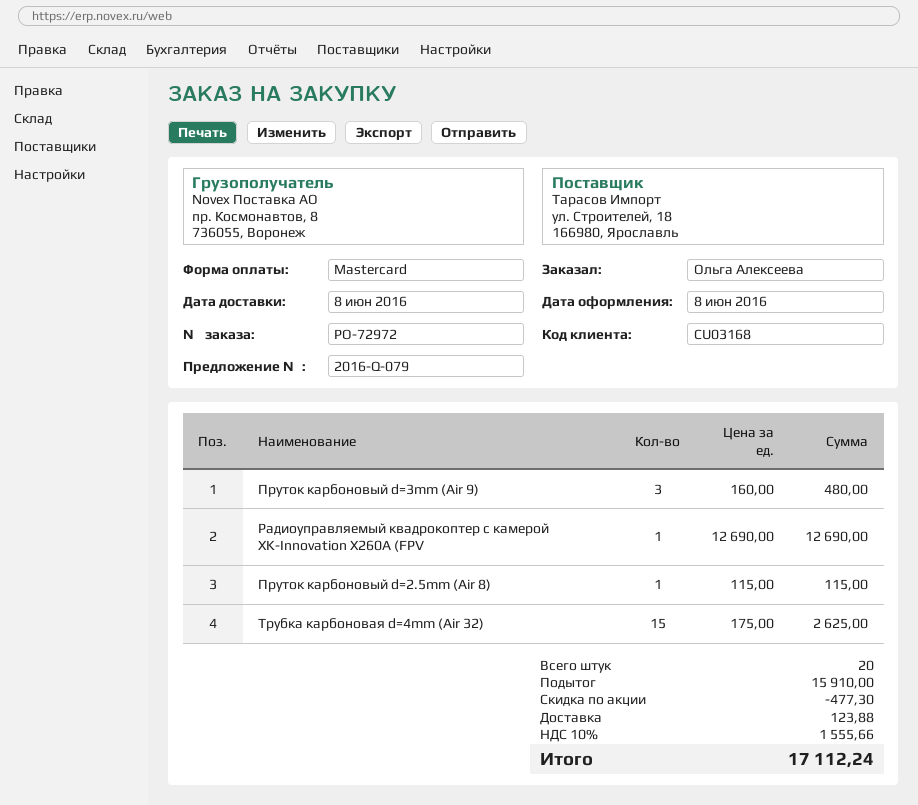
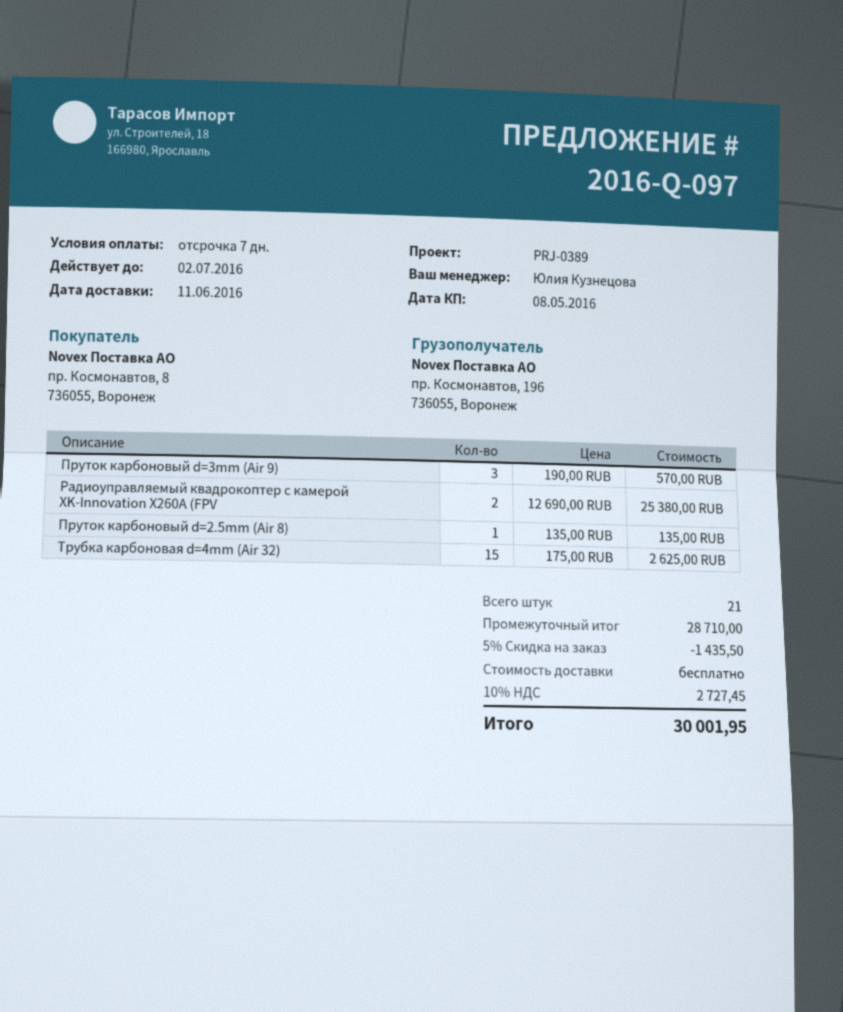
quote number: 2016-Q-079 -> 2016-Q-097
delivery date: 2016-06-08 -> 2016-06-11
ship to: пр. Космонавтов, 8, 736055, Воронеж -> пр. Космонавтов, 196, 736055, Воронеж
Пруток карбоновый d=3mm (Air 9): 3 x 160.00 = 480.00 -> 3 x 190.00 = 570.00
Радиоуправляемый квадрокоптер с камерой XK-Innovation X260A (FPV: 1 x 12690.00 = 12690.00 -> 2 x 12690.00 = 25380.00
Пруток карбоновый d=2.5mm (Air 8): 1 x 115.00 = 115.00 -> 1 x 135.00 = 135.00
total quantity: 20 -> 21
subtotal: 15910.00 -> 28710.00
discount: 477.30 -> 1435.50
shipping: 123.88 -> 0.00
tax: 10% = 1555.66 -> 10% = 2727.45
total: 17112.24 -> 30001.95

